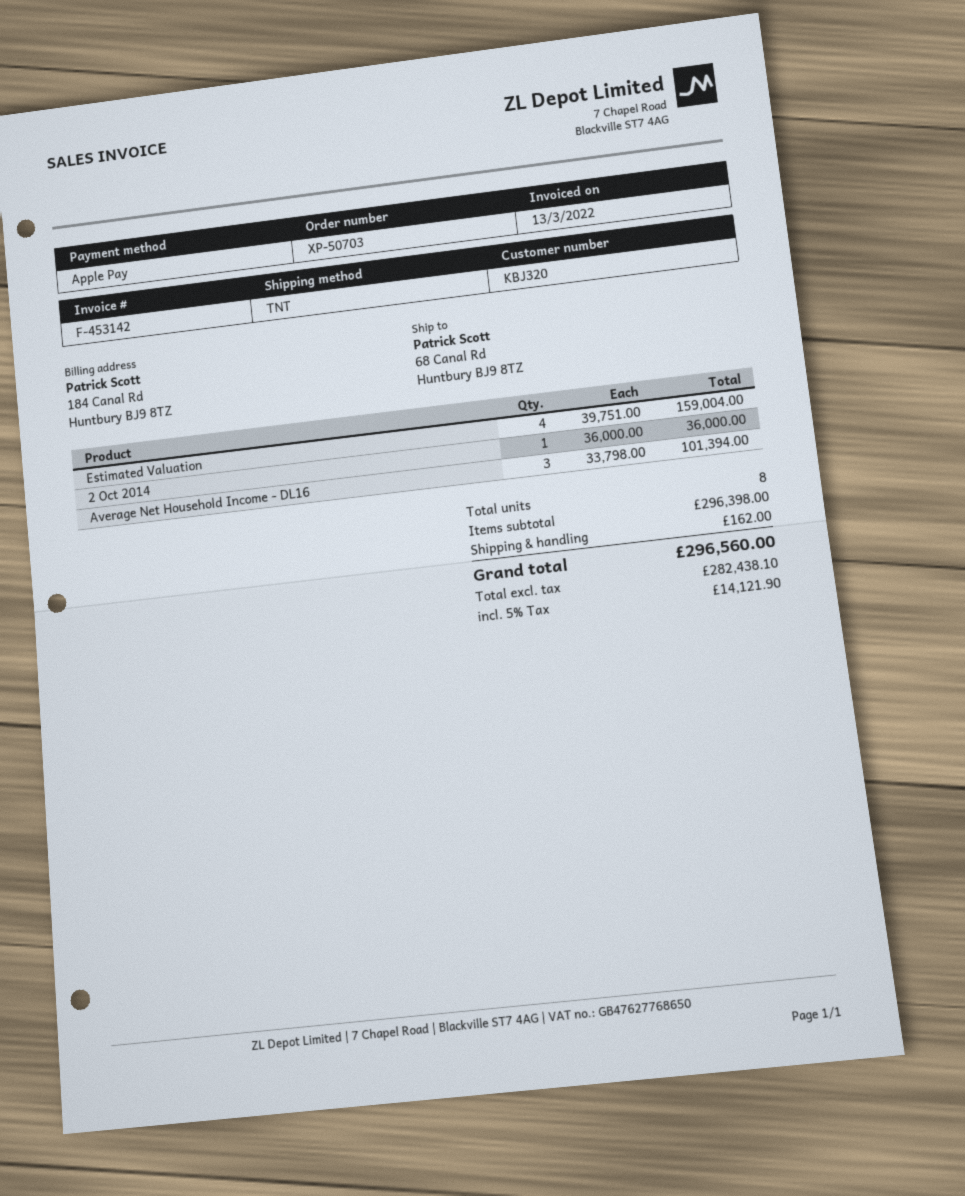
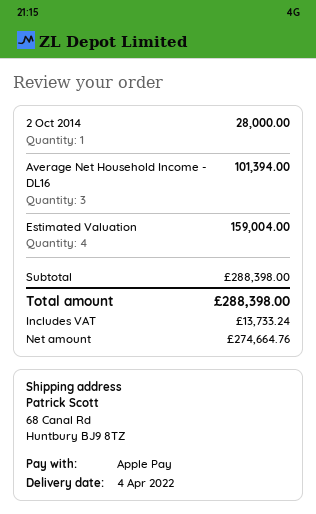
2 Oct 2014: 1 for 36000.00 -> 1 for 28000.00
subtotal: 296398.00 -> 288398.00
shipping: 162.00 -> none
net: 282438.10 -> 274664.76
tax: 14121.90 -> 13733.24
total: 296560.00 -> 288398.00

